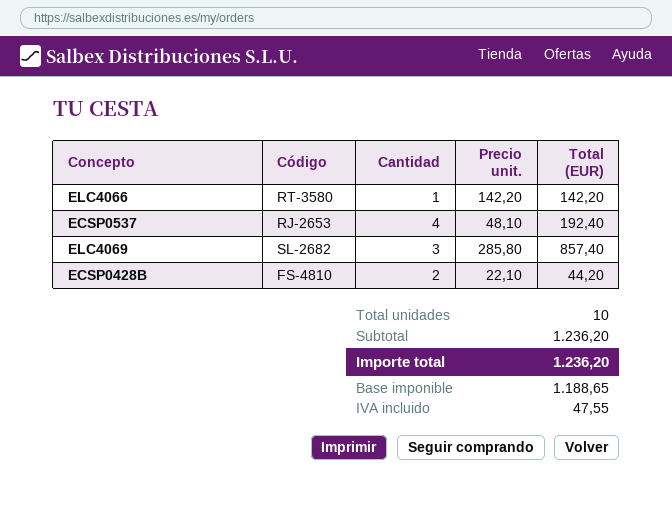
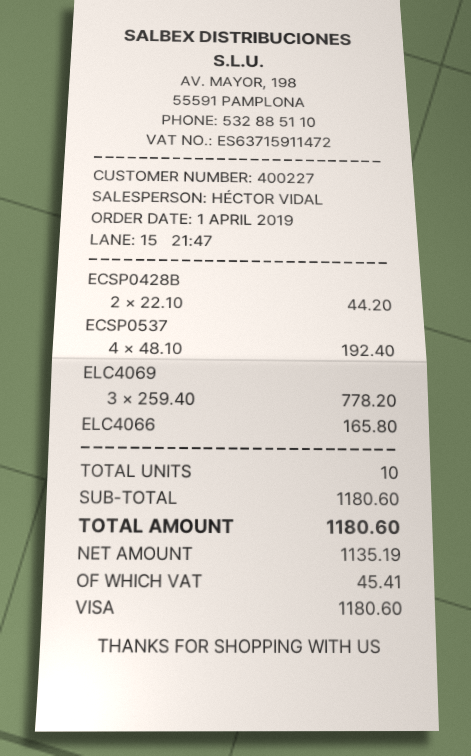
ELC4066: 1 x 142.20 = 142.20 -> 1 x 165.80 = 165.80
ELC4069: 3 x 285.80 = 857.40 -> 3 x 259.40 = 778.20
subtotal: 1236.20 -> 1180.60
net: 1188.65 -> 1135.19
tax: 47.55 -> 45.41
total: 1236.20 -> 1180.60

